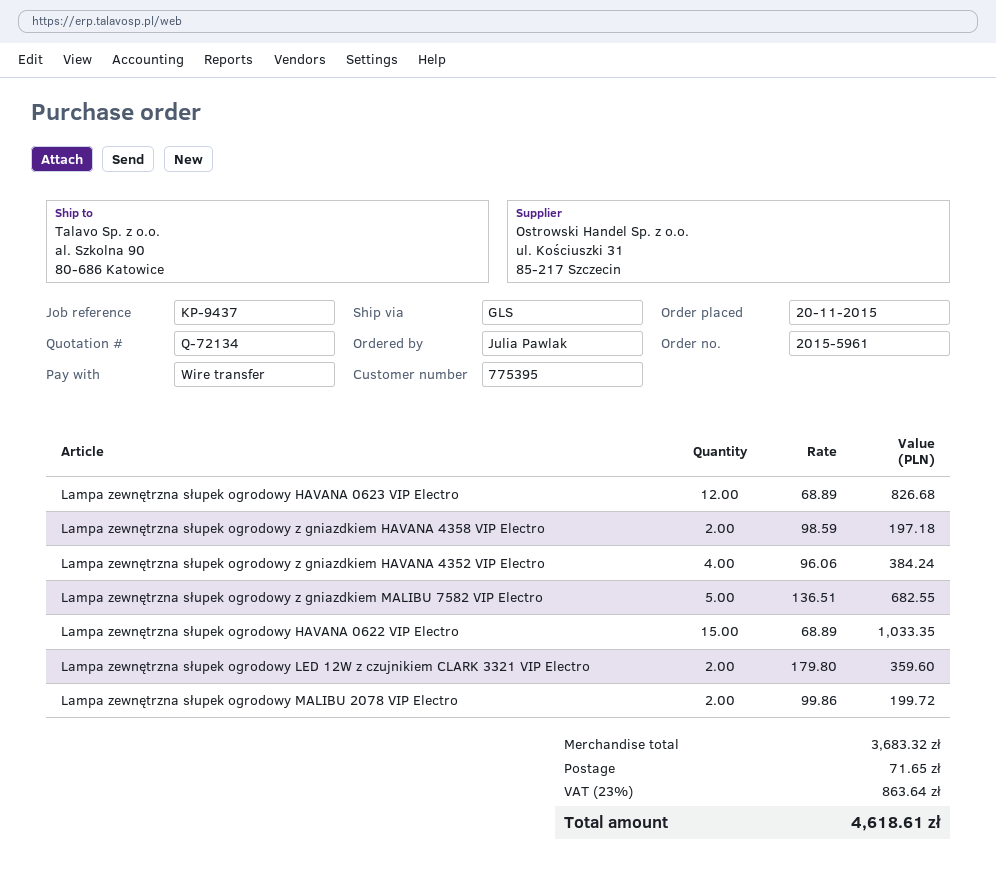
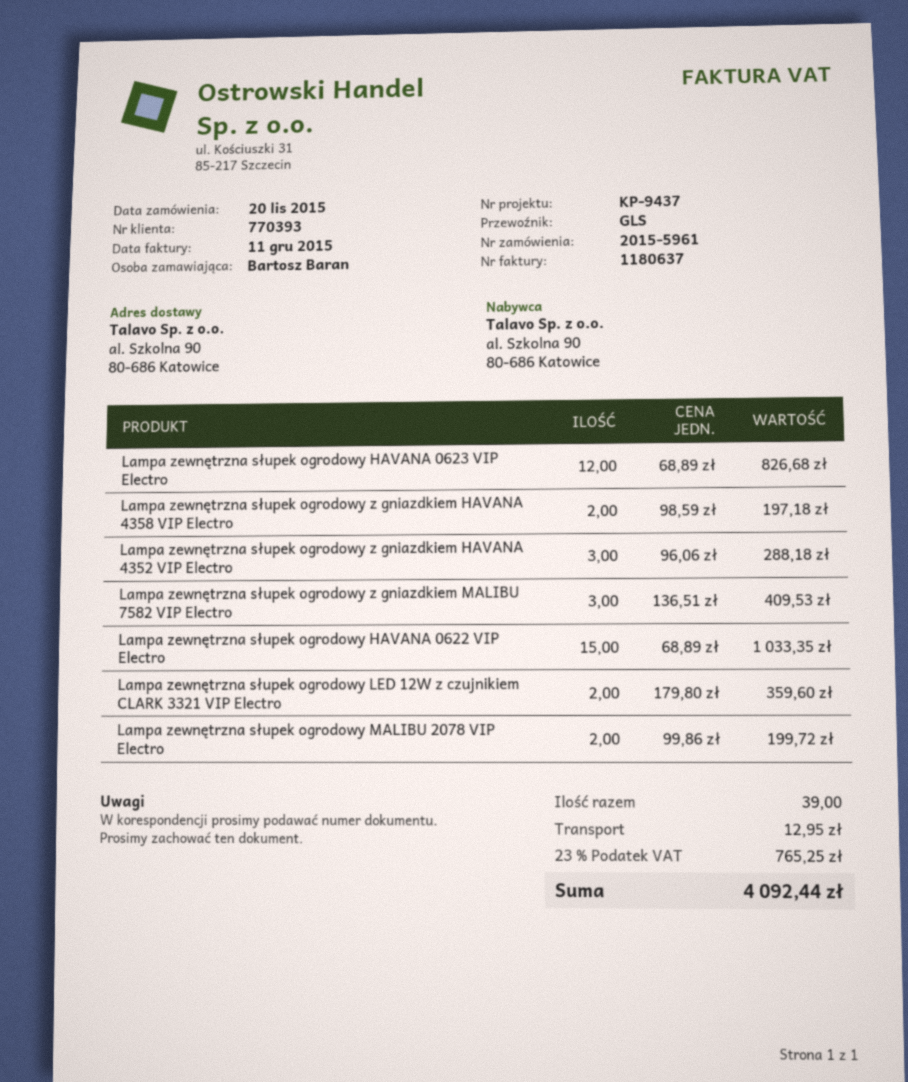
customer number: 775395 -> 770393
ordered by: Julia Pawlak -> Bartosz Baran
Lampa zewnętrzna słupek ogrodowy z gniazdkiem HAVANA 4352 VIP Electro: 4 x 96.06 = 384.24 -> 3 x 96.06 = 288.18
Lampa zewnętrzna słupek ogrodowy z gniazdkiem MALIBU 7582 VIP Electro: 5 x 136.51 = 682.55 -> 3 x 136.51 = 409.53
shipping: 71.65 -> 12.95
tax: 23% = 863.64 -> 23% = 765.25
total: 4618.61 -> 4092.44

